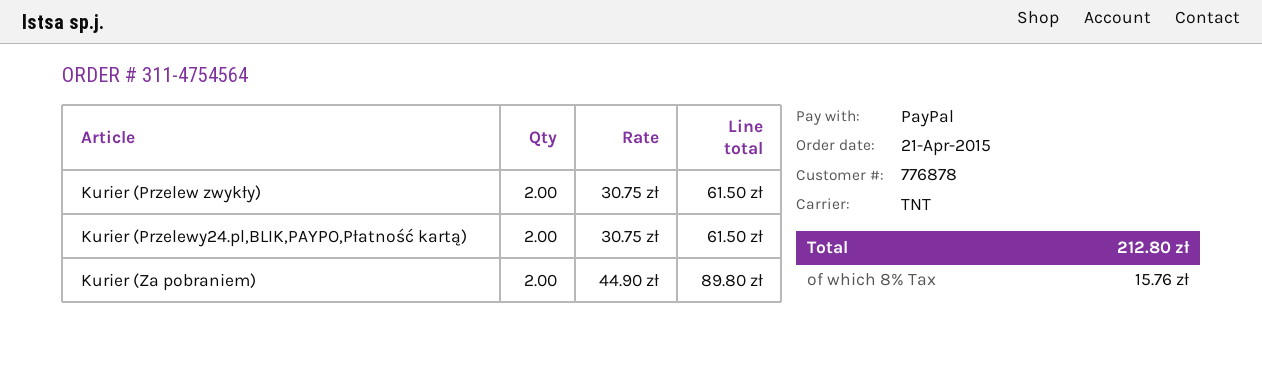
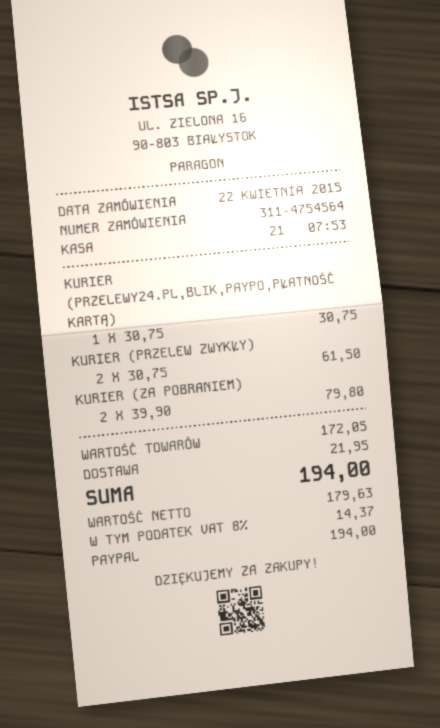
order date: 2015-04-21 -> 2015-04-22
Kurier (Przelewy24.pl,BLIK,PAYPO,Płatność kartą): 2 x 30.75 = 61.50 -> 1 x 30.75 = 30.75
Kurier (Za pobraniem): 2 x 44.90 = 89.80 -> 2 x 39.90 = 79.80
shipping: none -> 21.95
tax: 8% = 15.76 -> 8% = 14.37
total: 212.80 -> 194.00

